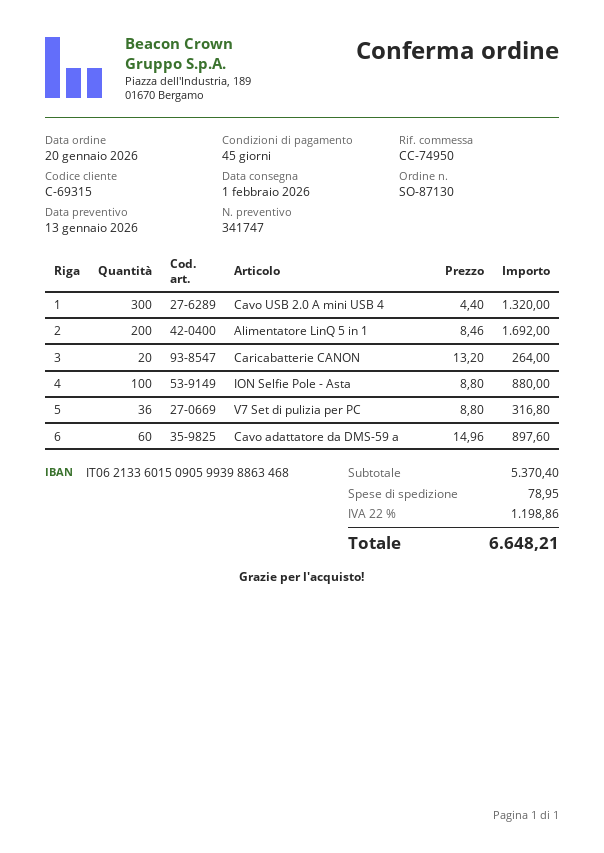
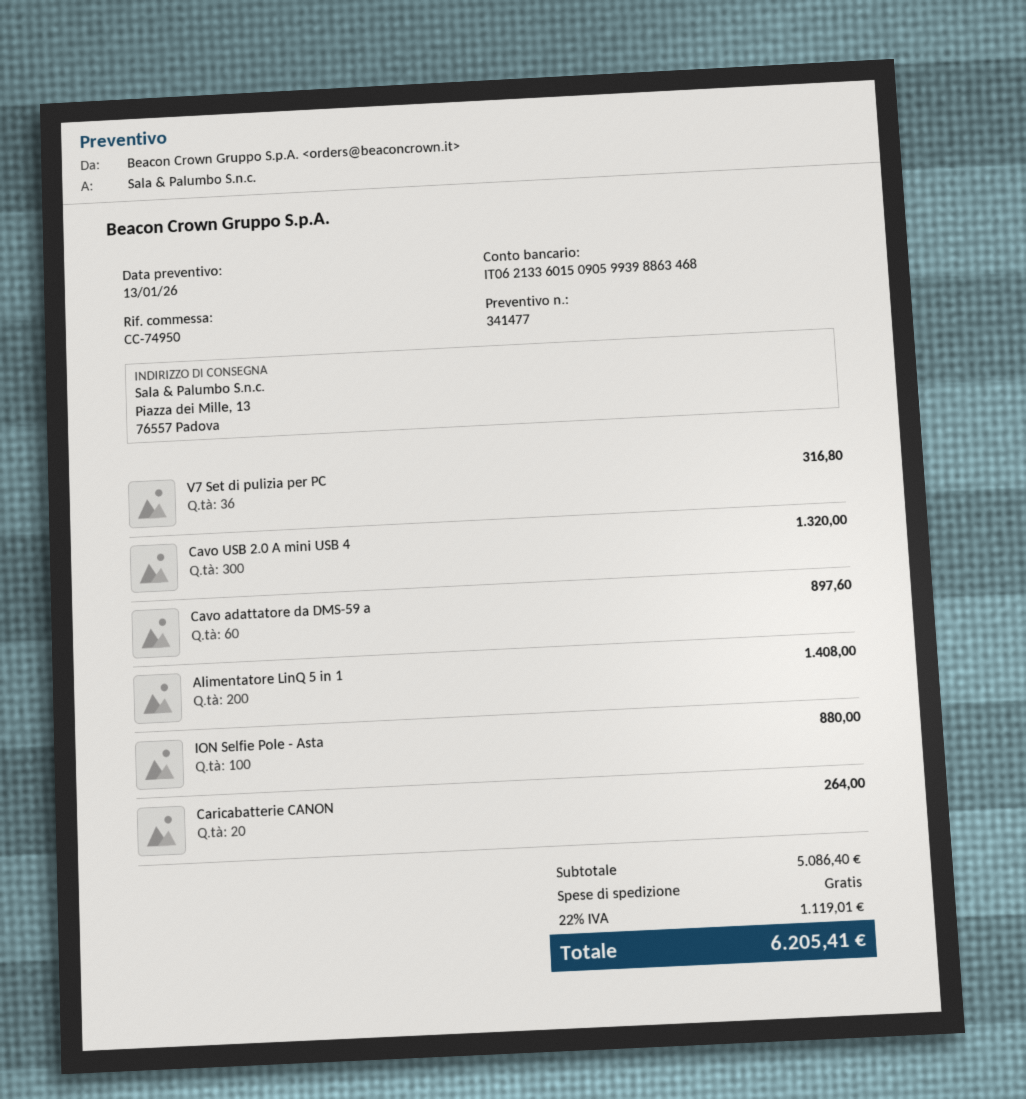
quote number: 341747 -> 341477
Alimentatore LinQ 5 in 1: 200 for 1692.00 -> 200 for 1408.00
subtotal: 5370.40 -> 5086.40
shipping: 78.95 -> 0.00
tax: 22% = 1198.86 -> 22% = 1119.01
total: 6648.21 -> 6205.41

